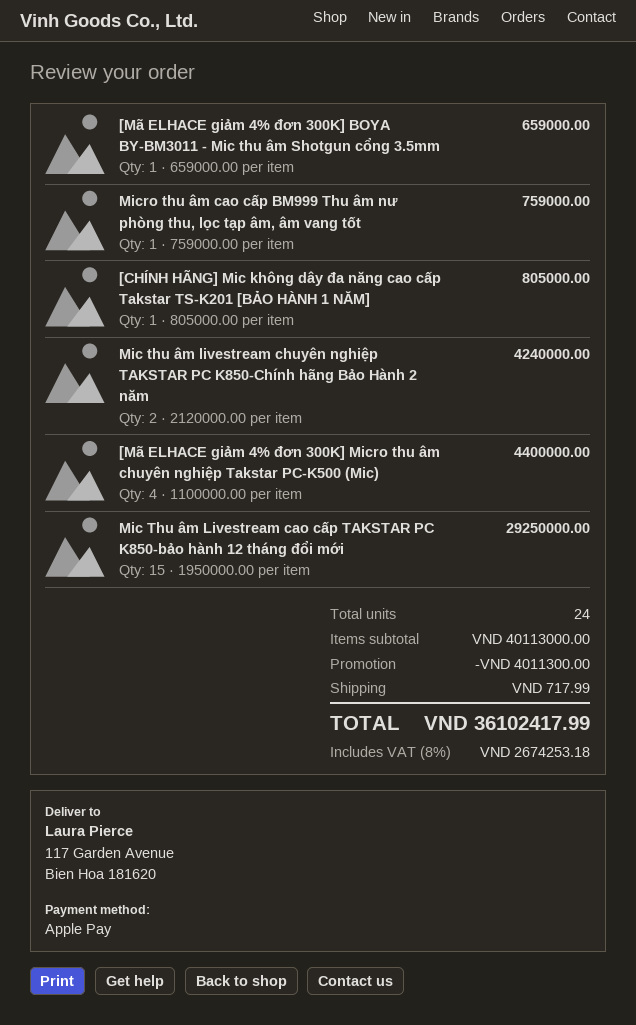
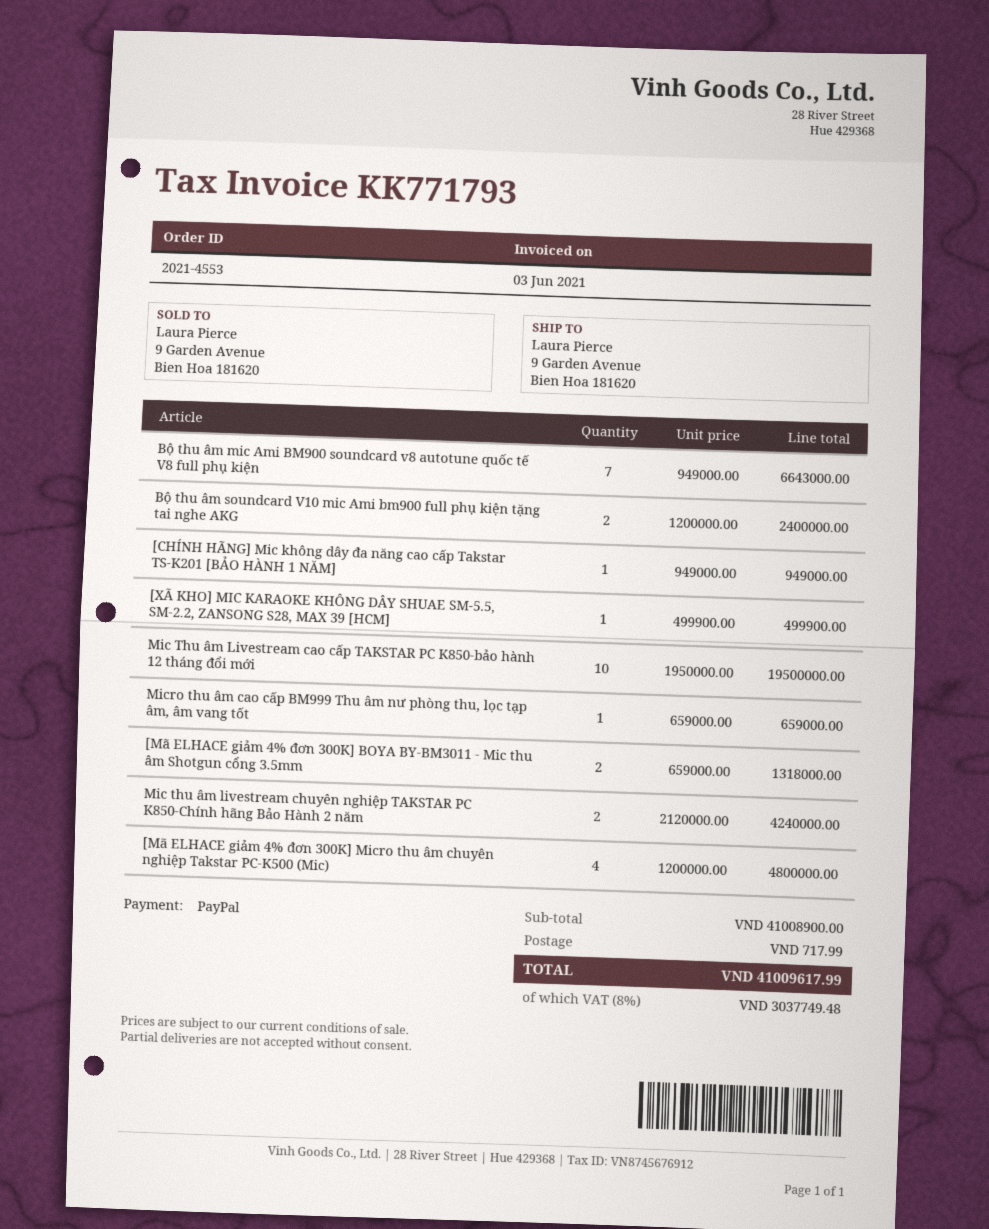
payment method: Apple Pay -> PayPal
ship to: 117 Garden Avenue, Bien Hoa 181620 -> 9 Garden Avenue, Bien Hoa 181620
[Mã ELHACE giảm 4% đơn 300K] BOYA BY-BM3011 - Mic thu âm Shotgun cổng 3.5mm: 1 x 659000.00 = 659000.00 -> 2 x 659000.00 = 1318000.00
Micro thu âm cao cấp BM999 Thu âm nư phòng thu, lọc tạp âm, âm vang tốt: 1 x 759000.00 = 759000.00 -> 1 x 659000.00 = 659000.00
[CHÍNH HÃNG] Mic không dây đa năng cao cấp Takstar TS-K201 [BẢO HÀNH 1 NĂM]: 1 x 805000.00 = 805000.00 -> 1 x 949000.00 = 949000.00
[Mã ELHACE giảm 4% đơn 300K] Micro thu âm chuyên nghiệp Takstar PC-K500 (Mic): 4 x 1100000.00 = 4400000.00 -> 4 x 1200000.00 = 4800000.00
Mic Thu âm Livestream cao cấp TAKSTAR PC K850-bảo hành 12 tháng đổi mới: 15 x 1950000.00 = 29250000.00 -> 10 x 1950000.00 = 19500000.00
Bộ thu âm mic Ami BM900 soundcard v8 autotune quốc tế V8 full phụ kiện: none -> 7 x 949000.00 = 6643000.00
Bộ thu âm soundcard V10 mic Ami bm900 full phụ kiện tặng tai nghe AKG: none -> 2 x 1200000.00 = 2400000.00
[XÃ KHO] MIC KARAOKE KHÔNG DÂY SHUAE SM-5.5, SM-2.2, ZANSONG S28, MAX 39 [HCM]: none -> 1 x 499900.00 = 499900.00
subtotal: 40113000.00 -> 41008900.00
discount: 4011300.00 -> none
tax: 8% = 2674253.18 -> 8% = 3037749.48
total: 36102417.99 -> 41009617.99

